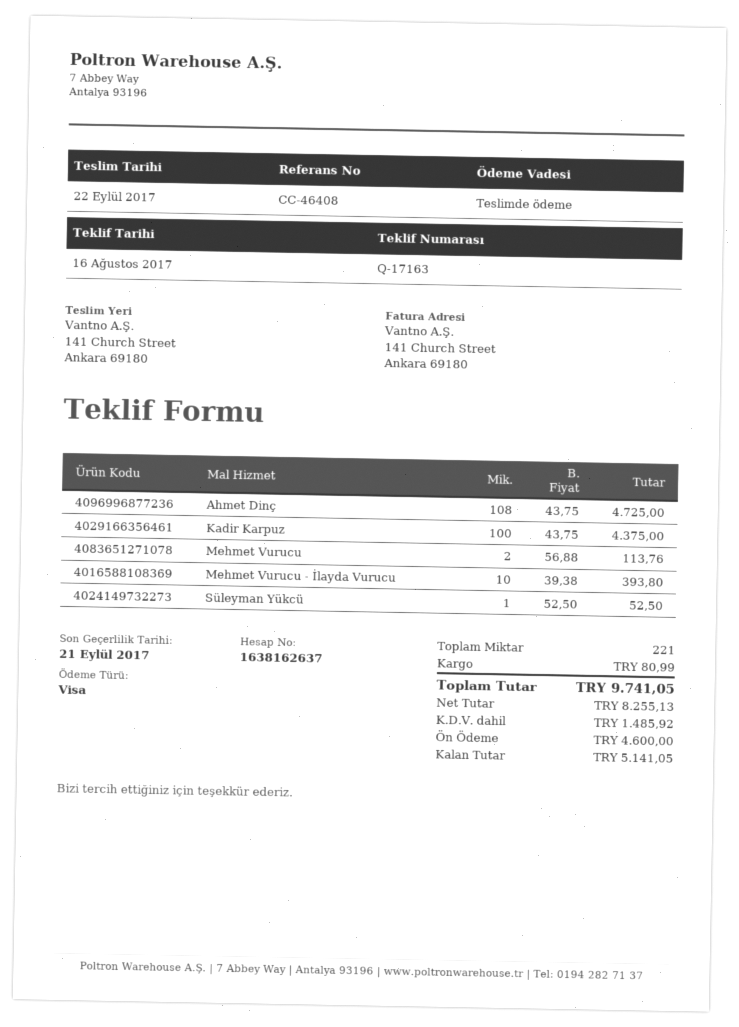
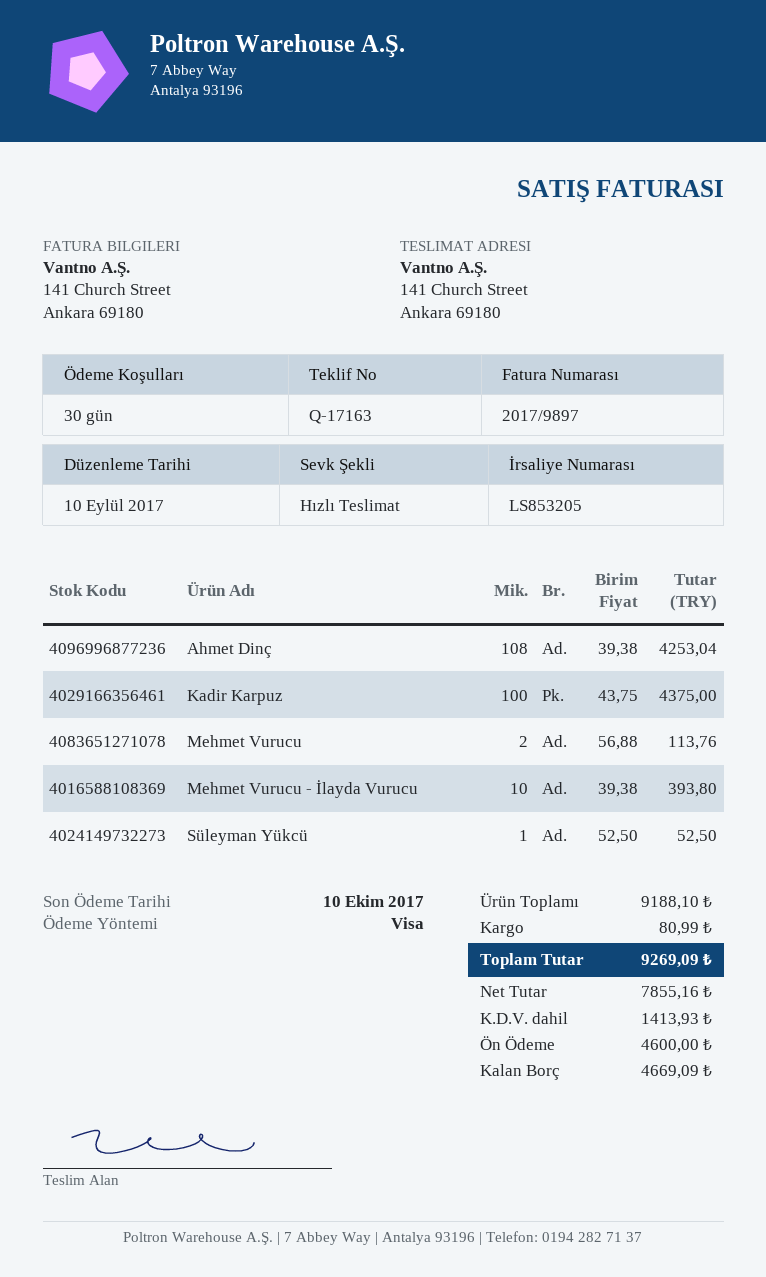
payment terms: on receipt -> 30 days
Ahmet Dinç: 108 x 43.75 = 4725.00 -> 108 x 39.38 = 4253.04
net: 8255.13 -> 7855.16
tax: 1485.92 -> 1413.93
total: 9741.05 -> 9269.09
balance: 5141.05 -> 4669.09

